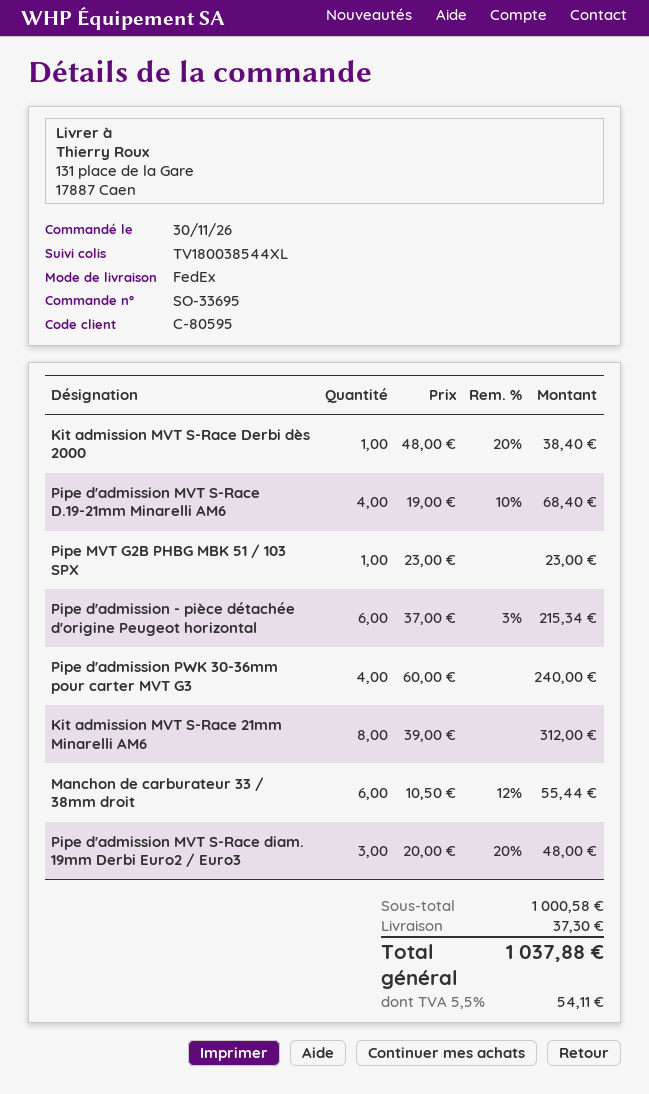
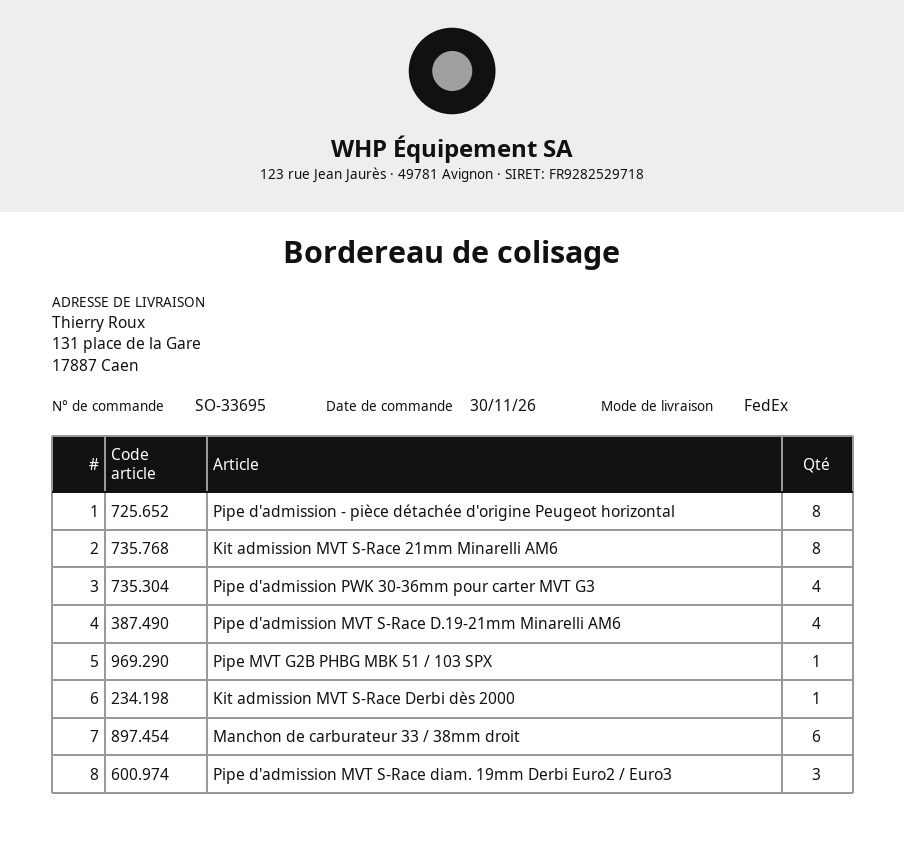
Pipe d'admission - pièce détachée d'origine Peugeot horizontal: 6 -> 8

